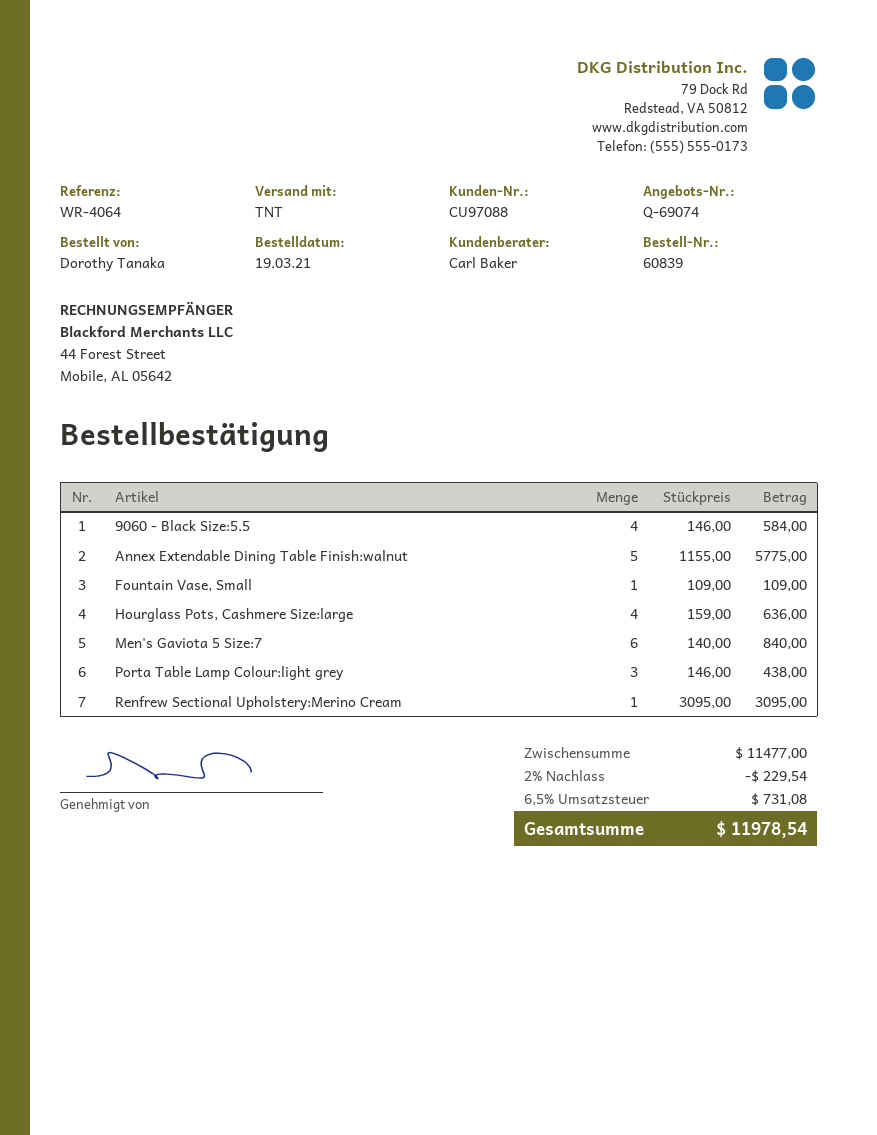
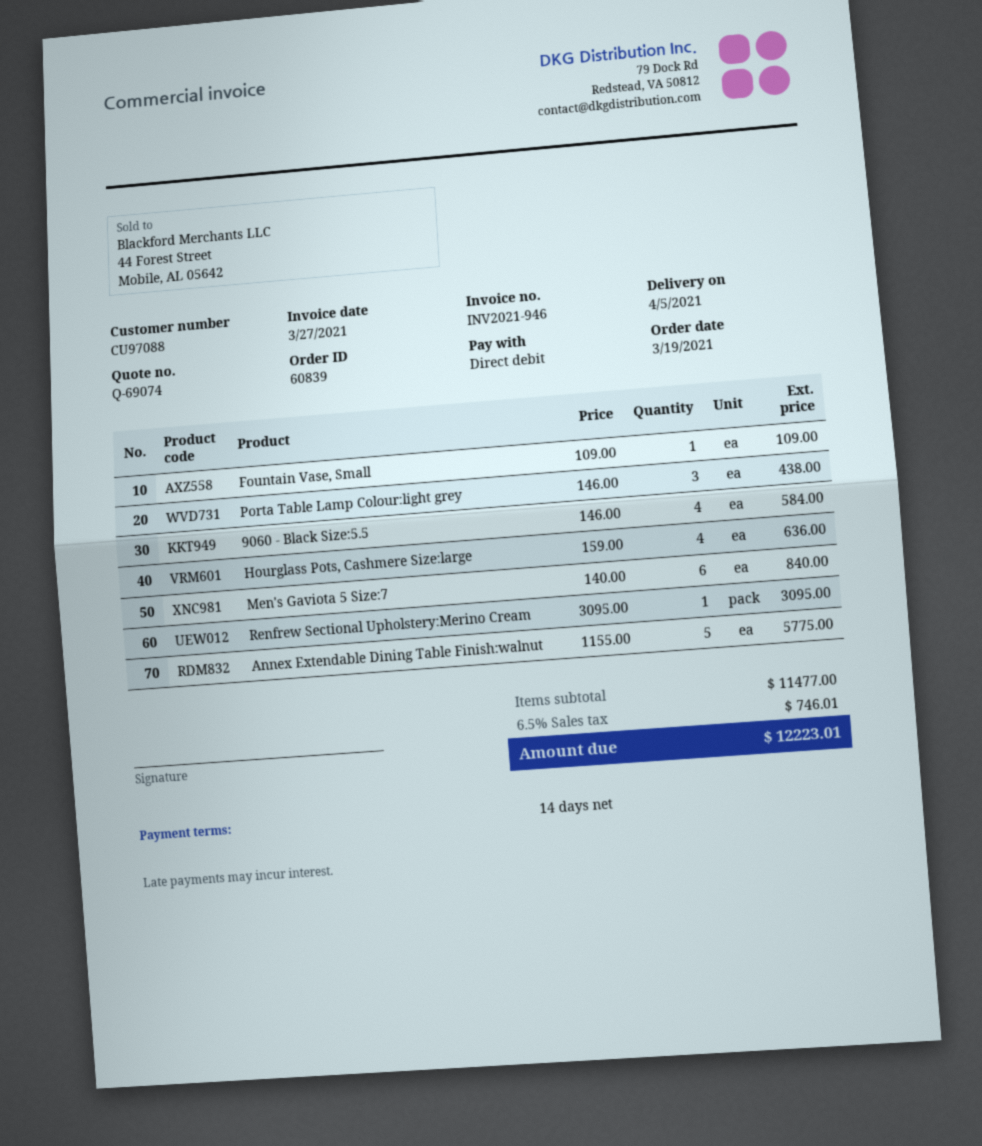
discount: 2% = 229.54 -> none
tax: 6.5% = 731.08 -> 6.5% = 746.01
total: 11978.54 -> 12223.01

